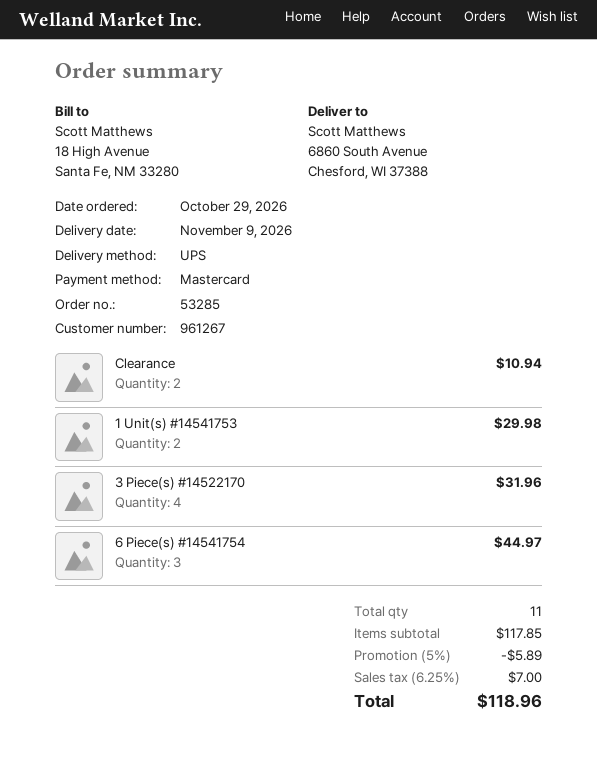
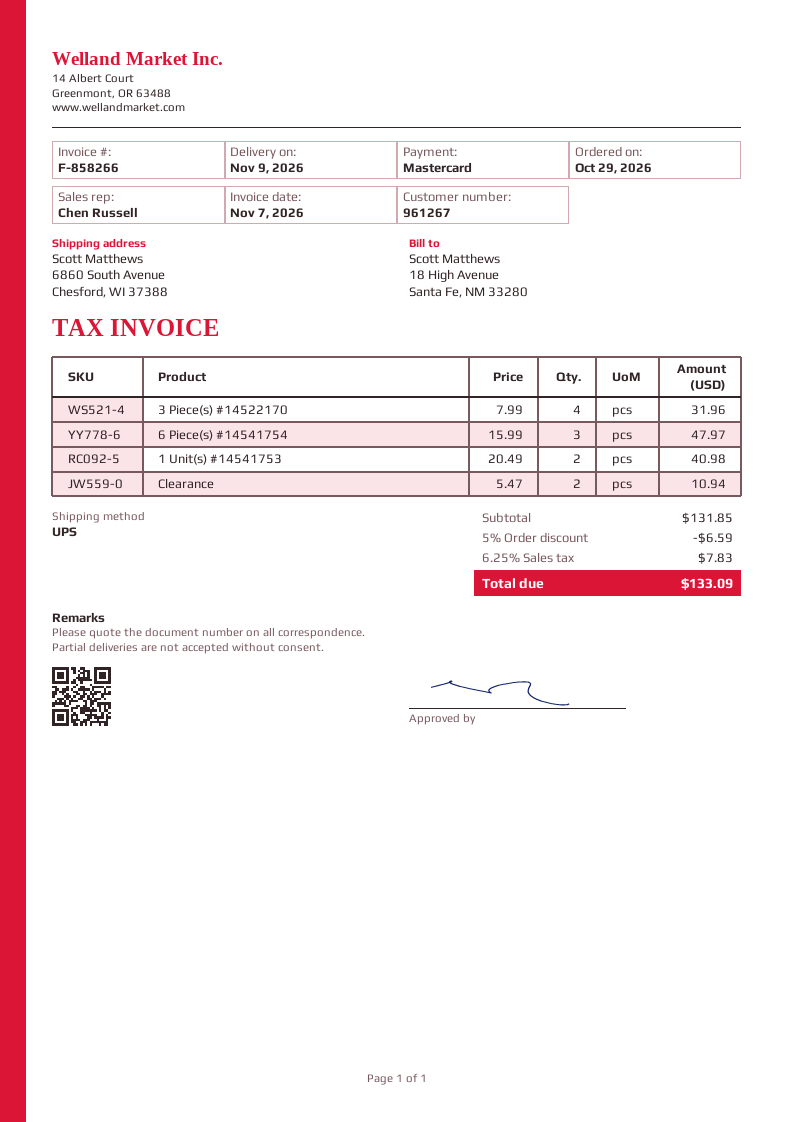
1 Unit(s) #14541753: 2 for 29.98 -> 2 for 40.98
6 Piece(s) #14541754: 3 for 44.97 -> 3 for 47.97
subtotal: 117.85 -> 131.85
discount: 5% = 5.89 -> 5% = 6.59
tax: 6.25% = 7.00 -> 6.25% = 7.83
total: 118.96 -> 133.09

